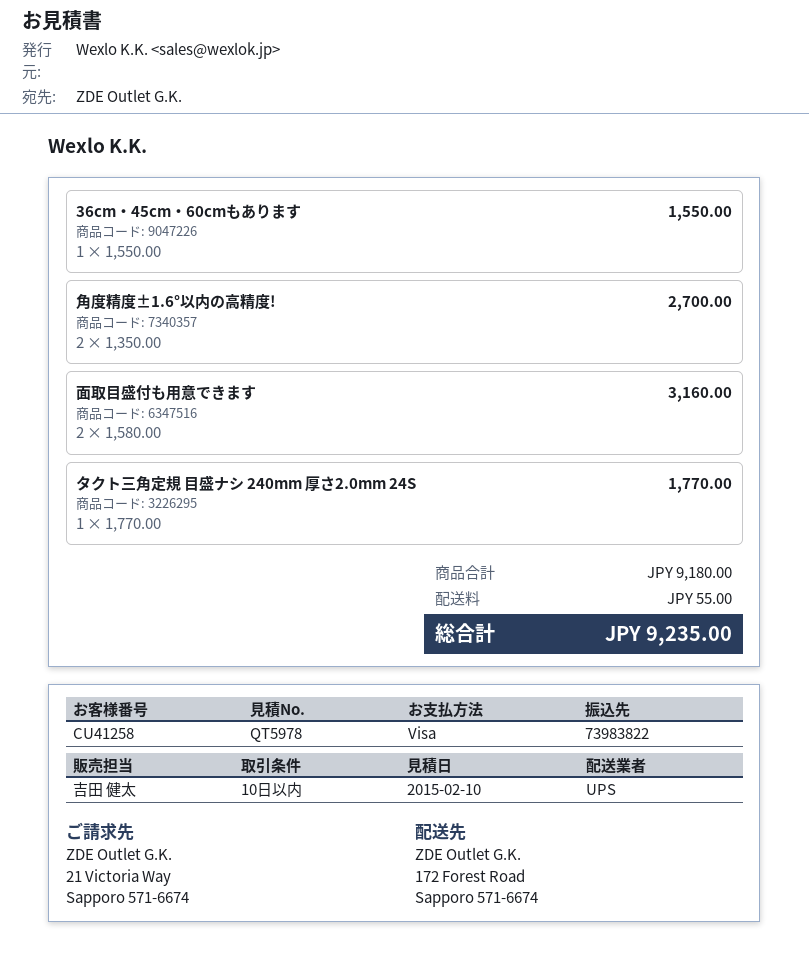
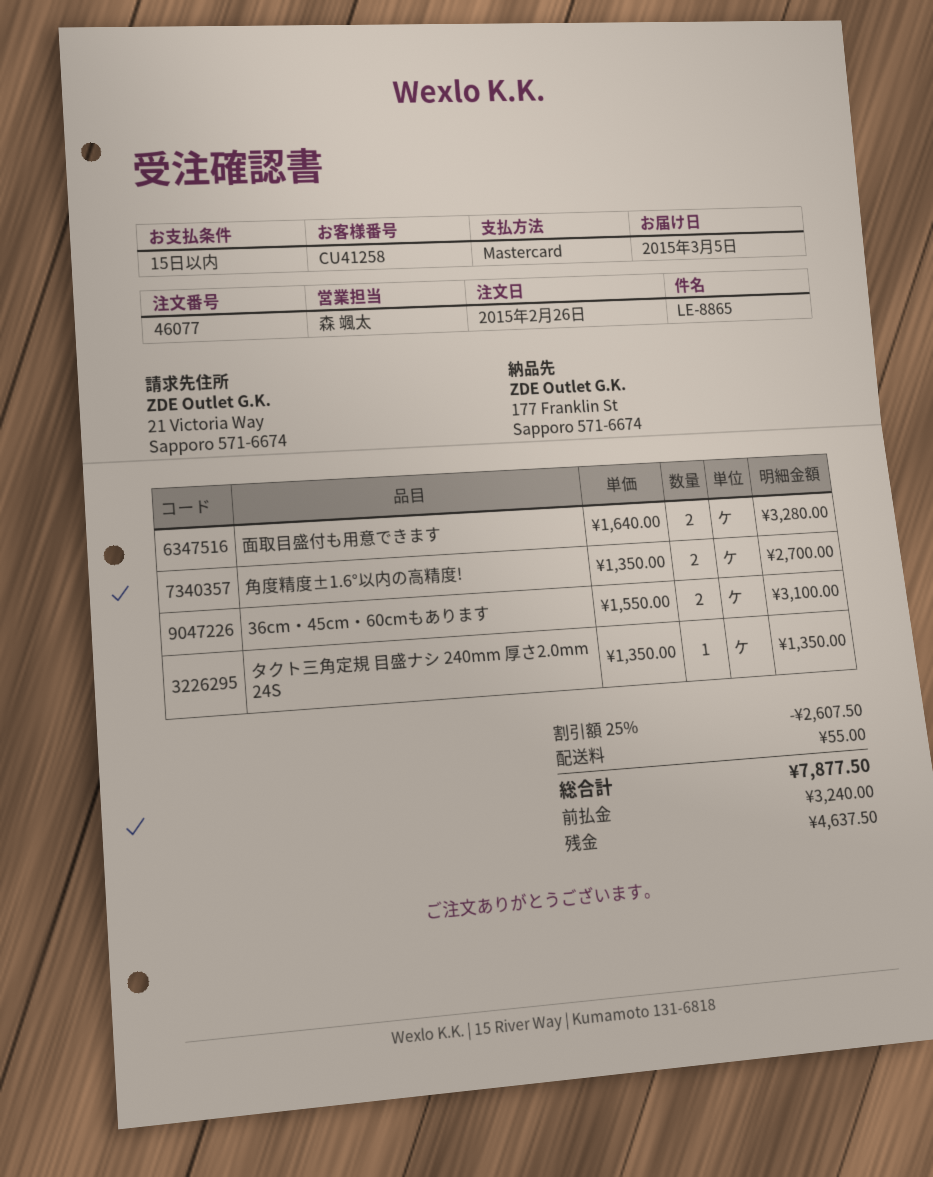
payment terms: 10 days -> 15 days
sales rep: 吉田 健太 -> 森 颯太
payment method: Visa -> Mastercard
ship to: 172 Forest Road, Sapporo 571-6674 -> 177 Franklin St, Sapporo 571-6674
36cm・45cm・60cmもあります: 1 x 1550.00 = 1550.00 -> 2 x 1550.00 = 3100.00
面取目盛付も用意できます: 2 x 1580.00 = 3160.00 -> 2 x 1640.00 = 3280.00
タクト三角定規 目盛ナシ 240mm 厚さ2.0mm 24S: 1 x 1770.00 = 1770.00 -> 1 x 1350.00 = 1350.00
discount: none -> 25% = 2607.50
total: 9235.00 -> 7877.50

